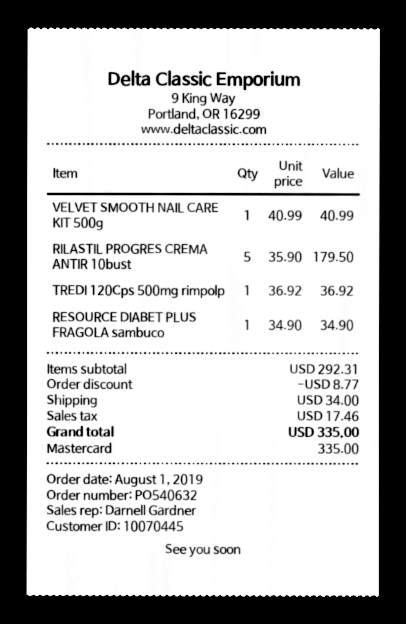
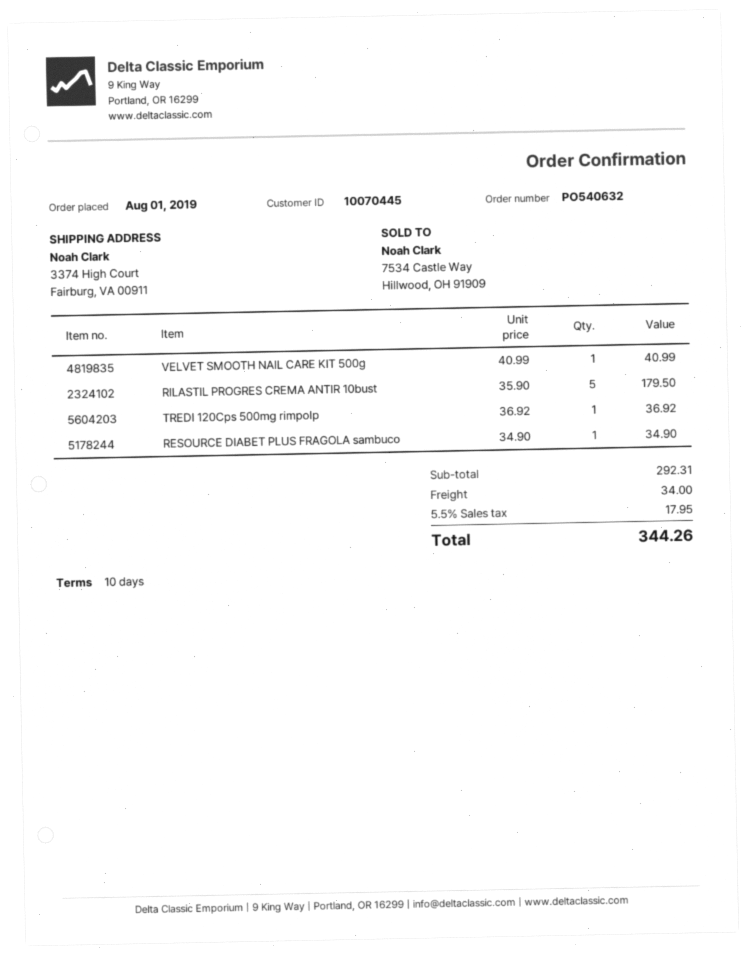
discount: 8.77 -> none
tax: 17.46 -> 17.95
total: 335.00 -> 344.26

